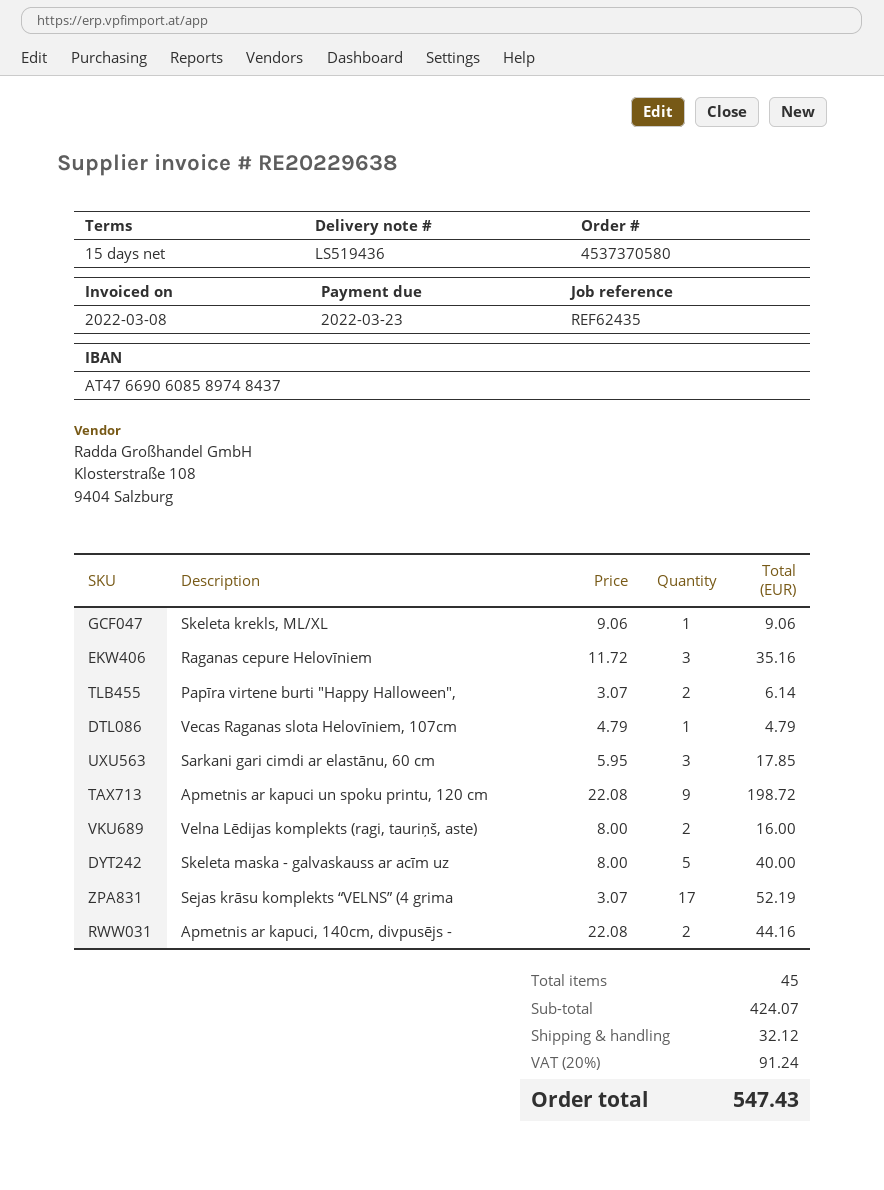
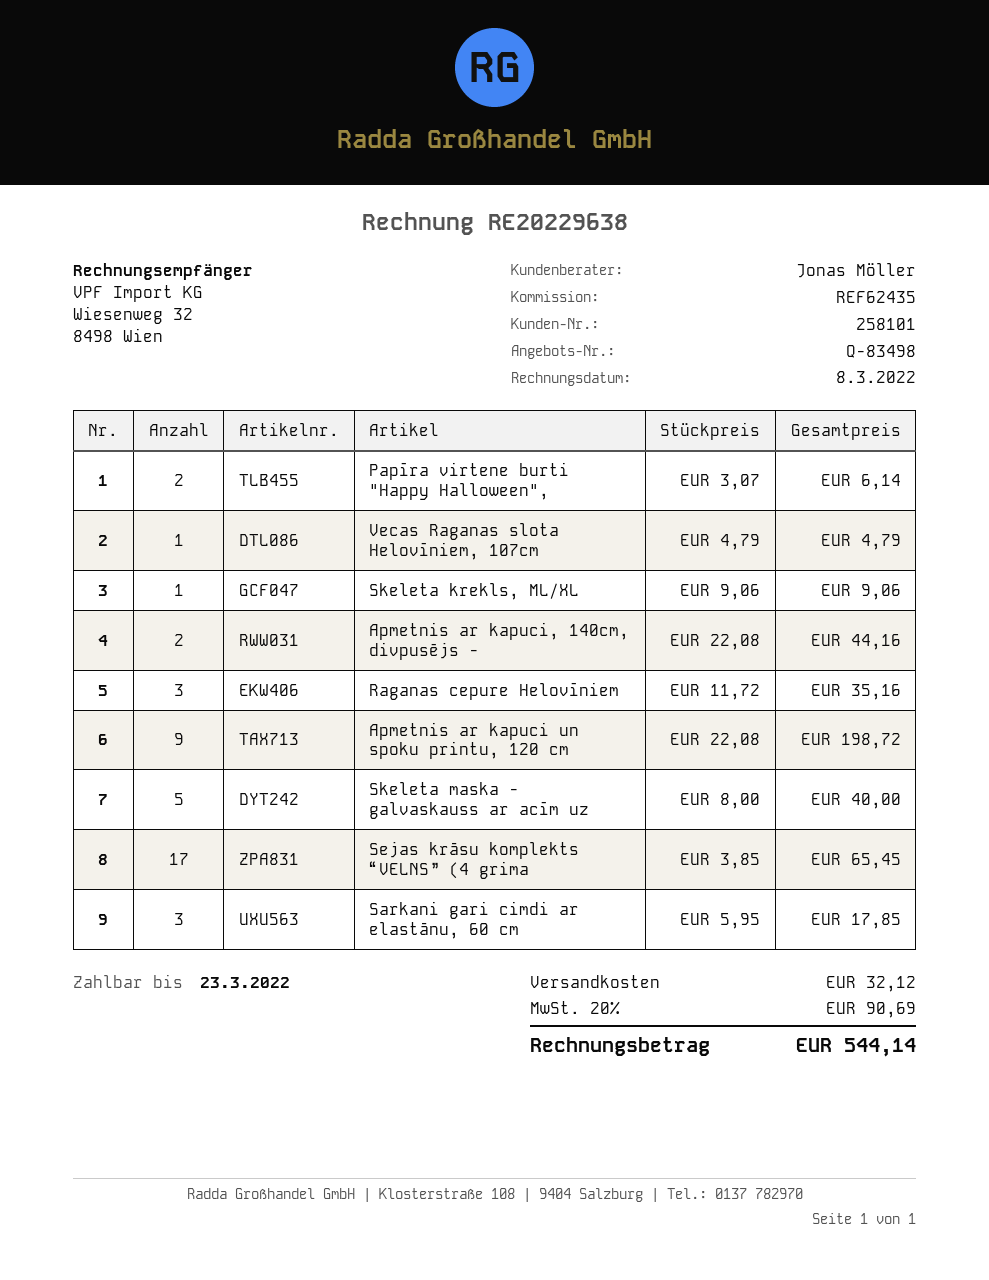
Velna Lēdijas komplekts (ragi, tauriņš, aste): 2 x 8.00 = 16.00 -> none
Sejas krāsu komplekts “VELNS” (4 grima: 17 x 3.07 = 52.19 -> 17 x 3.85 = 65.45
tax: 20% = 91.24 -> 20% = 90.69
total: 547.43 -> 544.14

